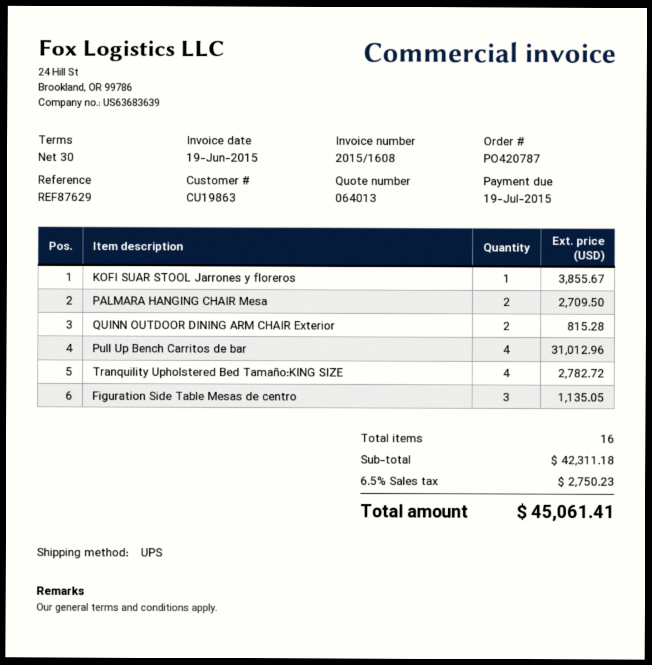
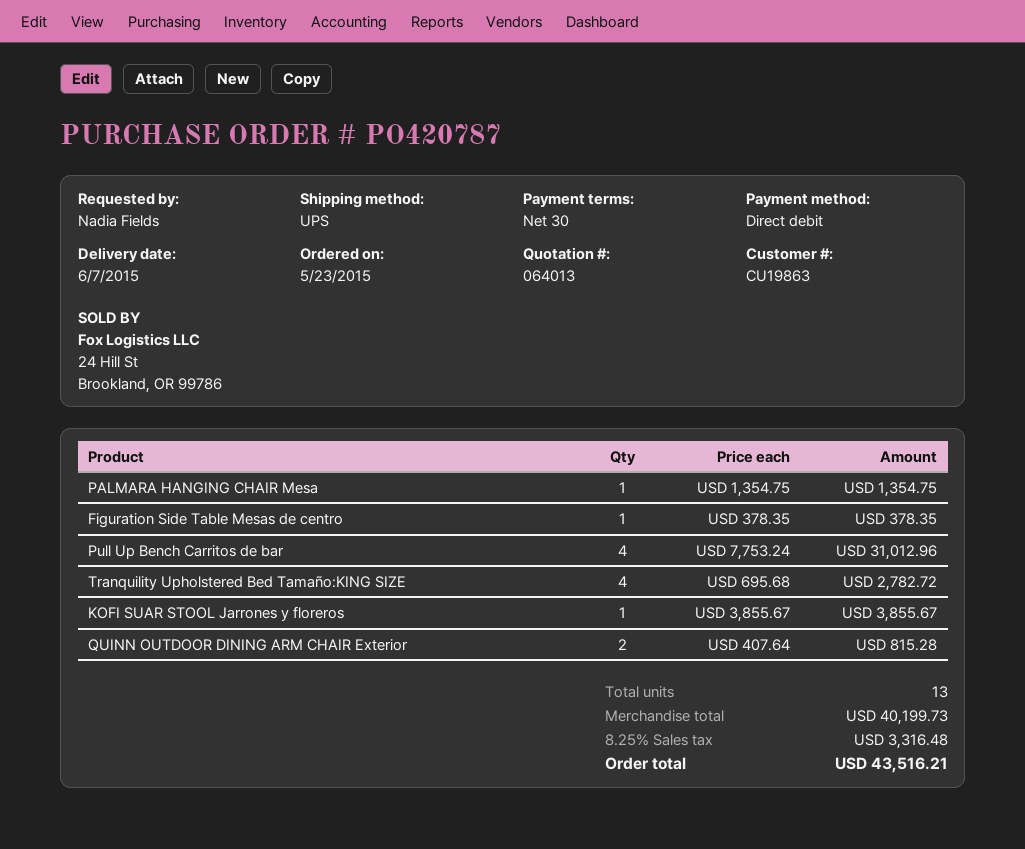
PALMARA HANGING CHAIR Mesa: 2 for 2709.50 -> 1 for 1354.75
Figuration Side Table Mesas de centro: 3 for 1135.05 -> 1 for 378.35
total quantity: 16 -> 13
subtotal: 42311.18 -> 40199.73
tax: 6.5% = 2750.23 -> 8.25% = 3316.48
total: 45061.41 -> 43516.21

